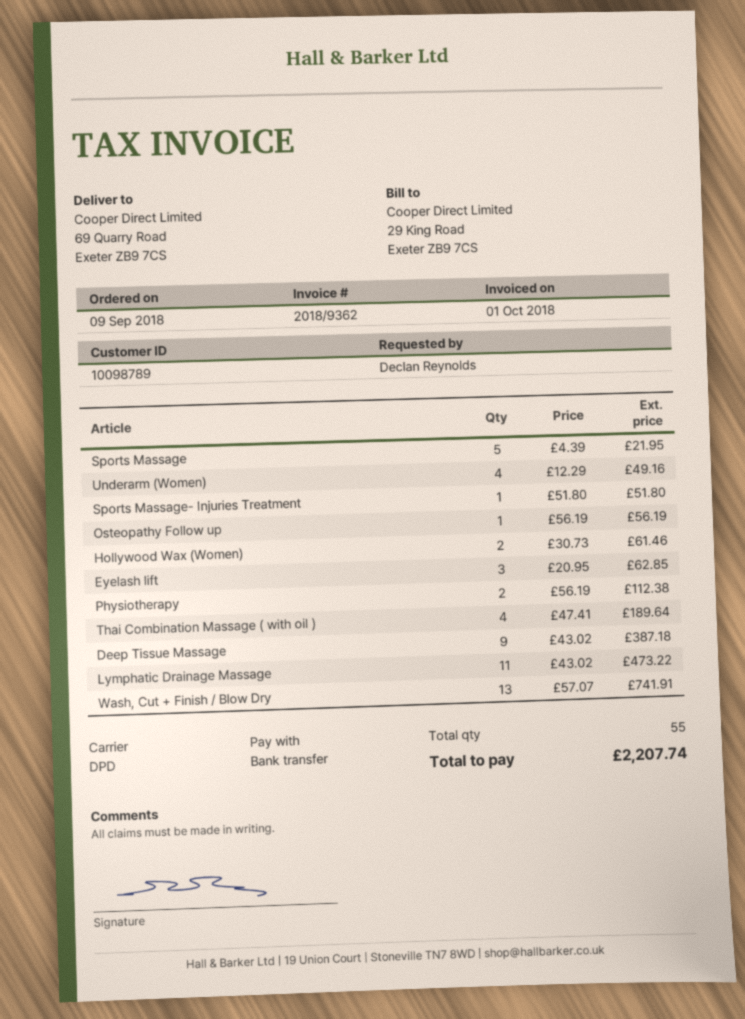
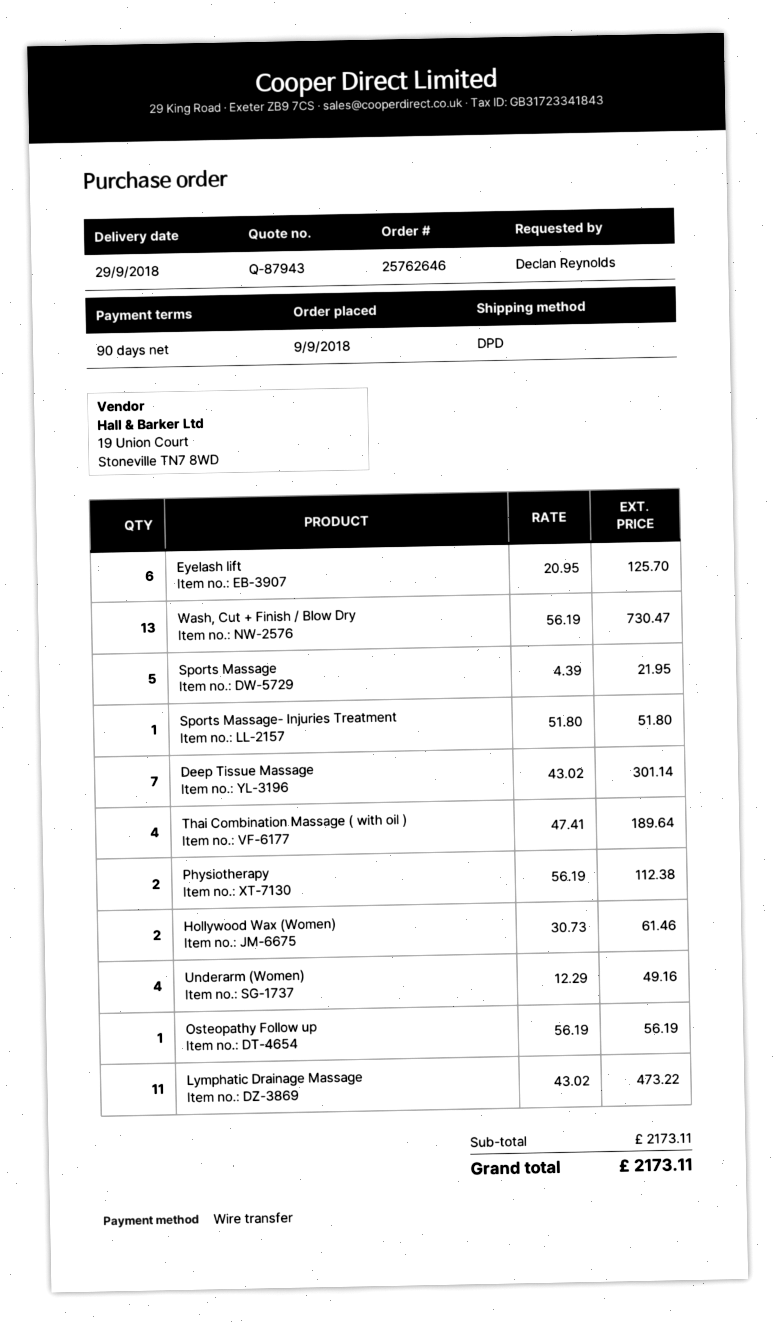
Eyelash lift: 3 x 20.95 = 62.85 -> 6 x 20.95 = 125.70
Deep Tissue Massage: 9 x 43.02 = 387.18 -> 7 x 43.02 = 301.14
Wash, Cut + Finish / Blow Dry: 13 x 57.07 = 741.91 -> 13 x 56.19 = 730.47
total: 2207.74 -> 2173.11

